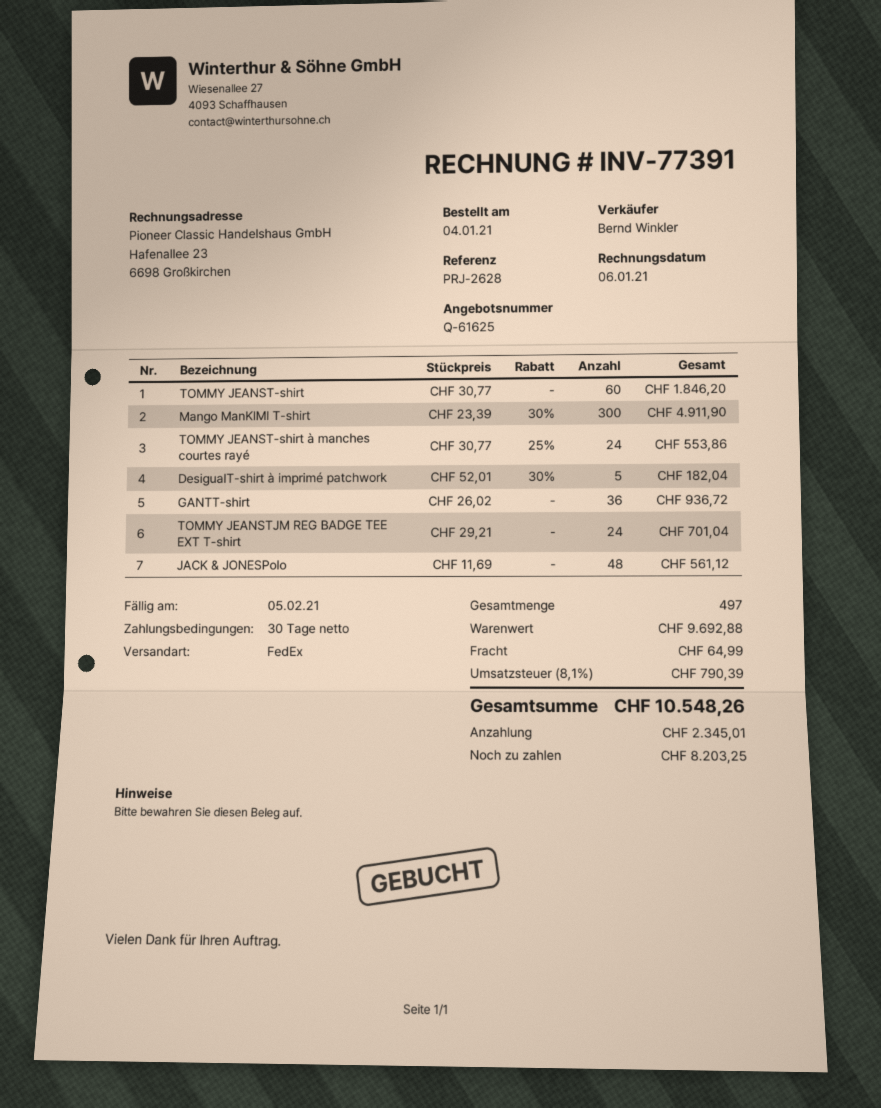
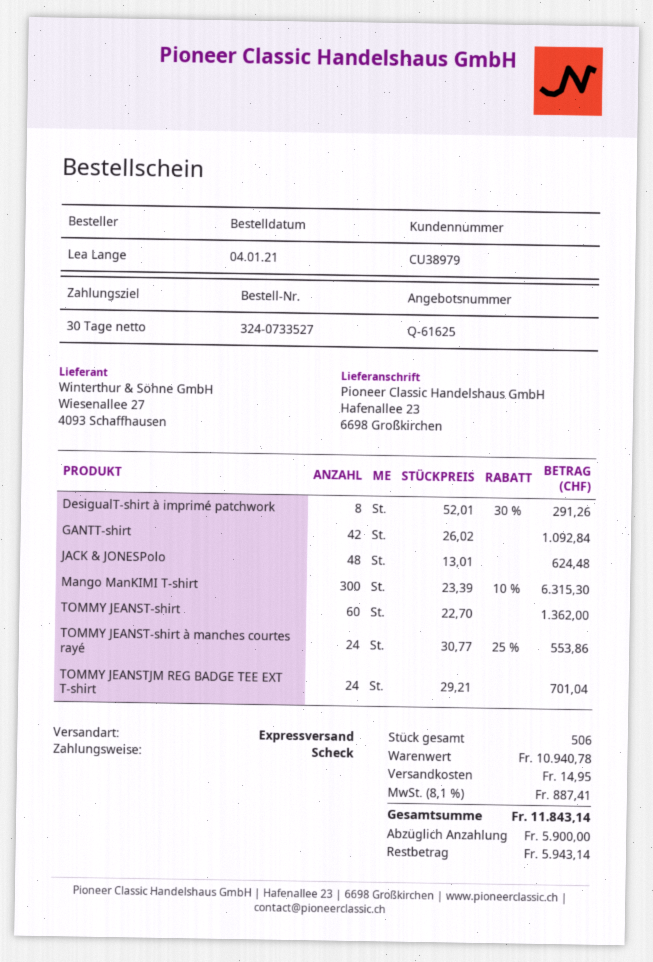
shipping method: FedEx -> express
TOMMY JEANST-shirt: 60 x 30.77 = 1846.20 -> 60 x 22.70 = 1362.00
Mango ManKIMI T-shirt: 300 x 23.39 - 30% = 4911.90 -> 300 x 23.39 - 10% = 6315.30
DesigualT-shirt à imprimé patchwork: 5 x 52.01 - 30% = 182.04 -> 8 x 52.01 - 30% = 291.26
GANTT-shirt: 36 x 26.02 = 936.72 -> 42 x 26.02 = 1092.84
JACK & JONESPolo: 48 x 11.69 = 561.12 -> 48 x 13.01 = 624.48
total quantity: 497 -> 506
subtotal: 9692.88 -> 10940.78
shipping: 64.99 -> 14.95
tax: 8.1% = 790.39 -> 8.1% = 887.41
total: 10548.26 -> 11843.14
deposit: 2345.01 -> 5900.00
balance: 8203.25 -> 5943.14

